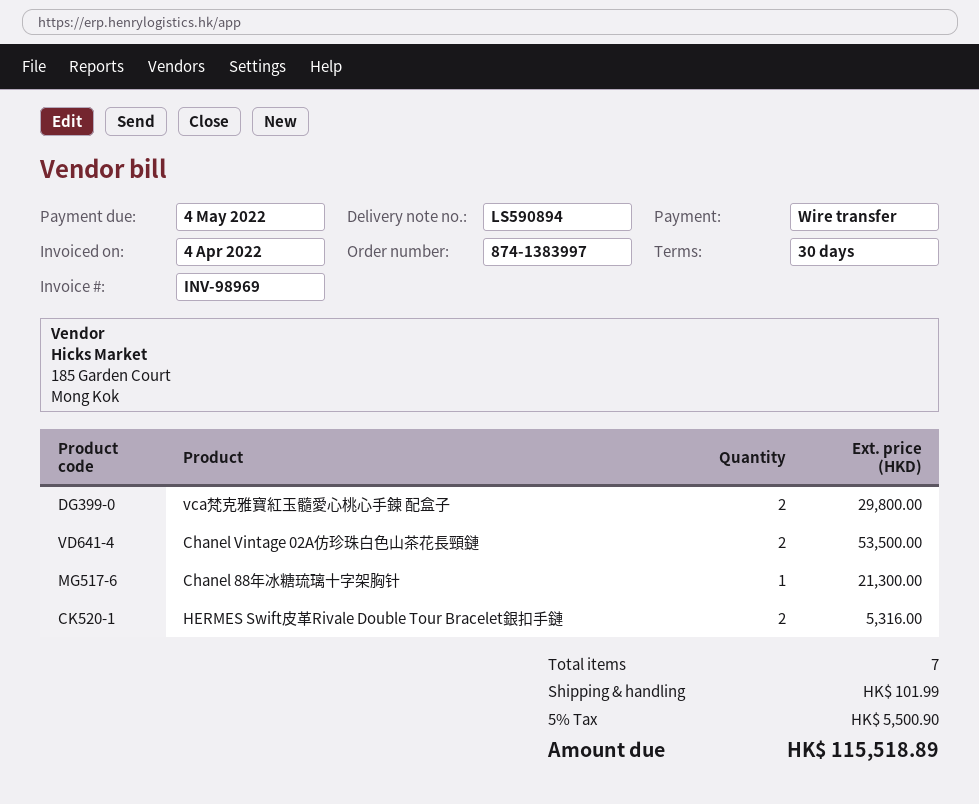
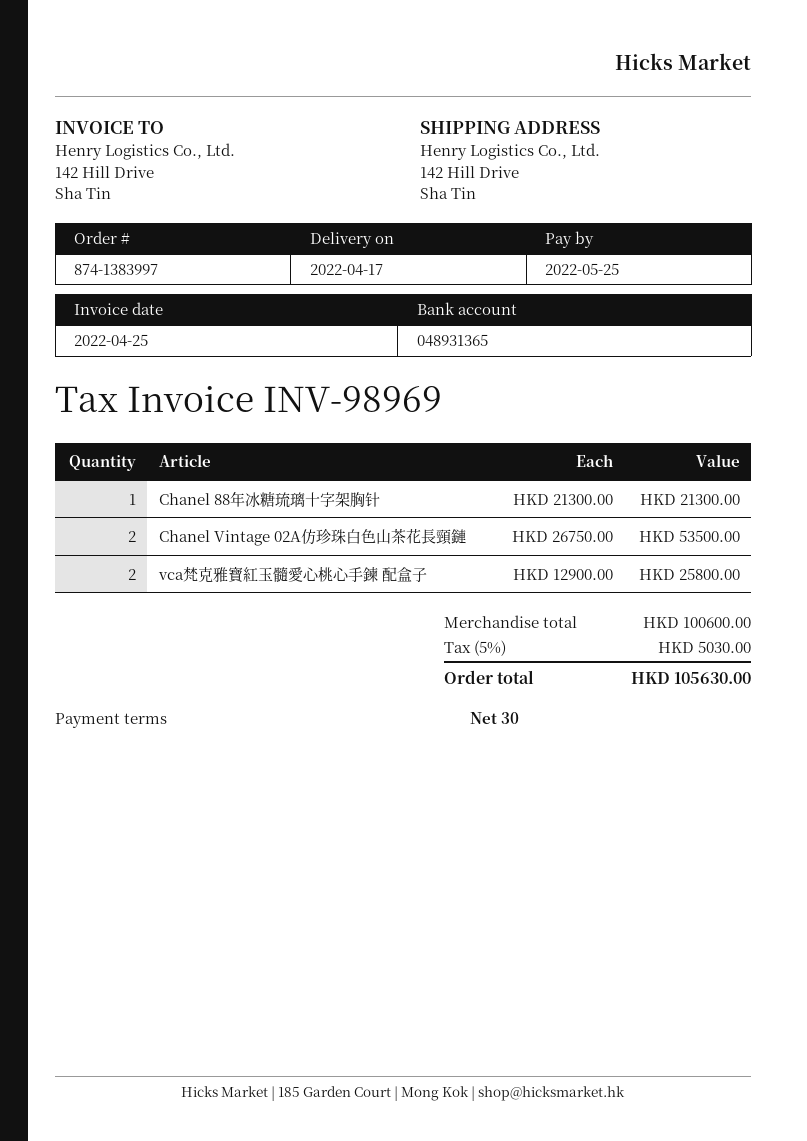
invoice date: 2022-04-04 -> 2022-04-25
due date: 2022-05-04 -> 2022-05-25
vca梵克雅寶紅玉髓愛心桃心手鍊 配盒子: 2 for 29800.00 -> 2 for 25800.00
HERMES Swift皮革Rivale Double Tour Bracelet銀扣手鏈: 2 for 5316.00 -> none
shipping: 101.99 -> none
tax: 5% = 5500.90 -> 5% = 5030.00
total: 115518.89 -> 105630.00

